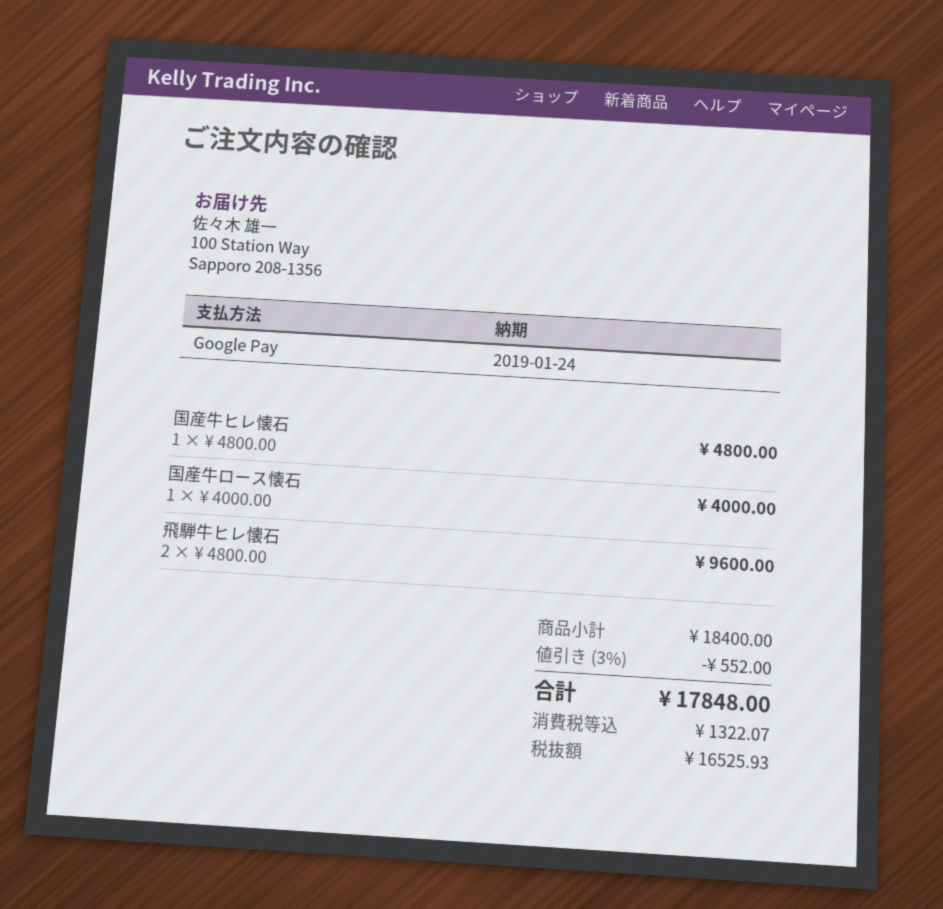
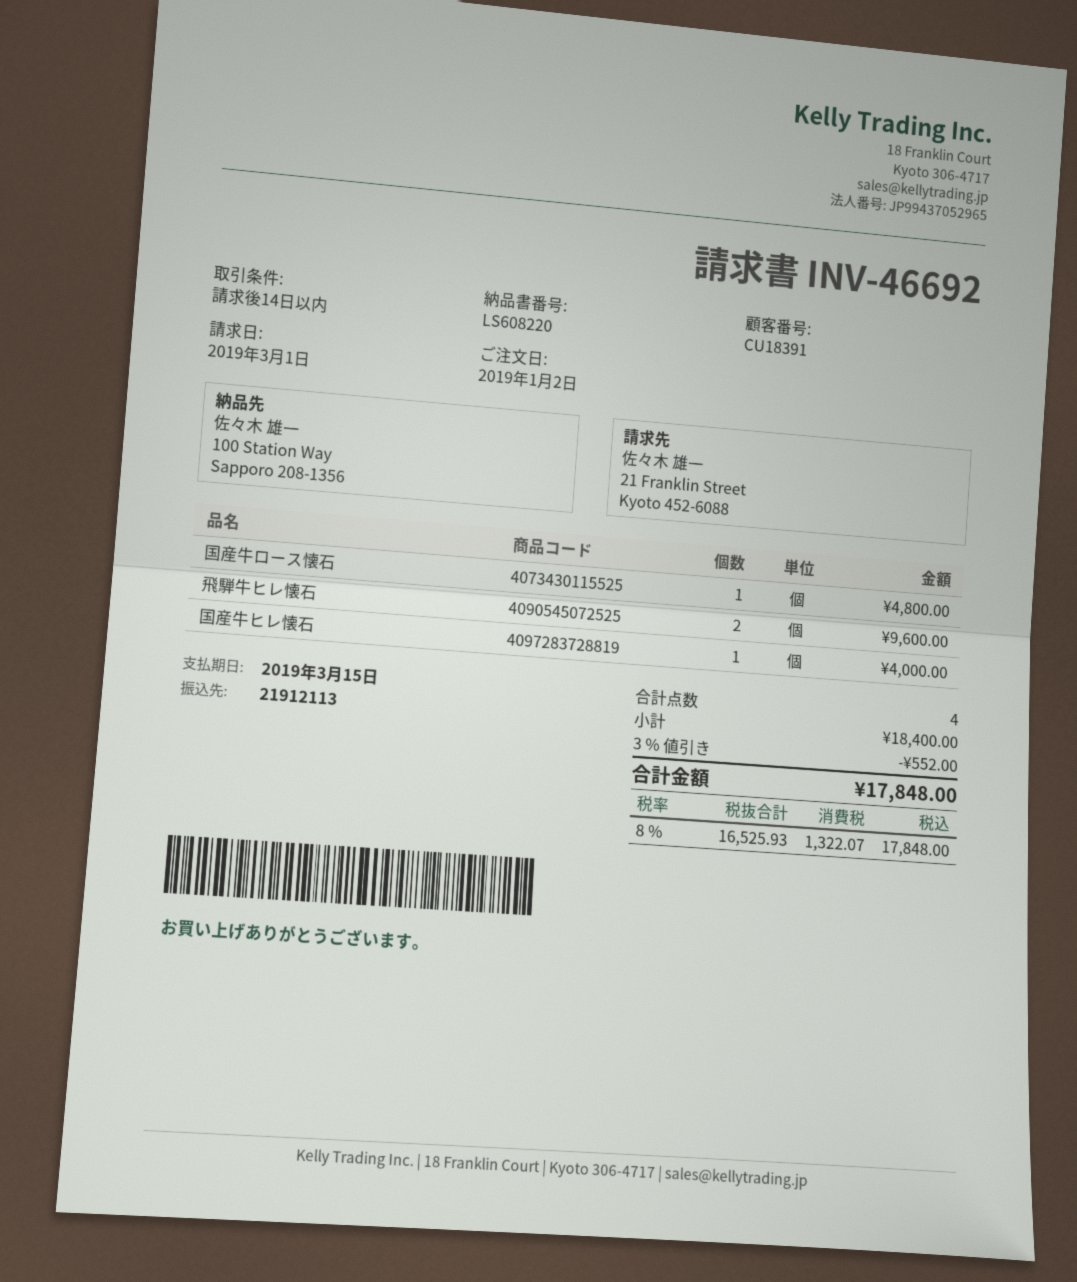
国産牛ヒレ懐石: 1 for 4800.00 -> 1 for 4000.00
国産牛ロース懐石: 1 for 4000.00 -> 1 for 4800.00

